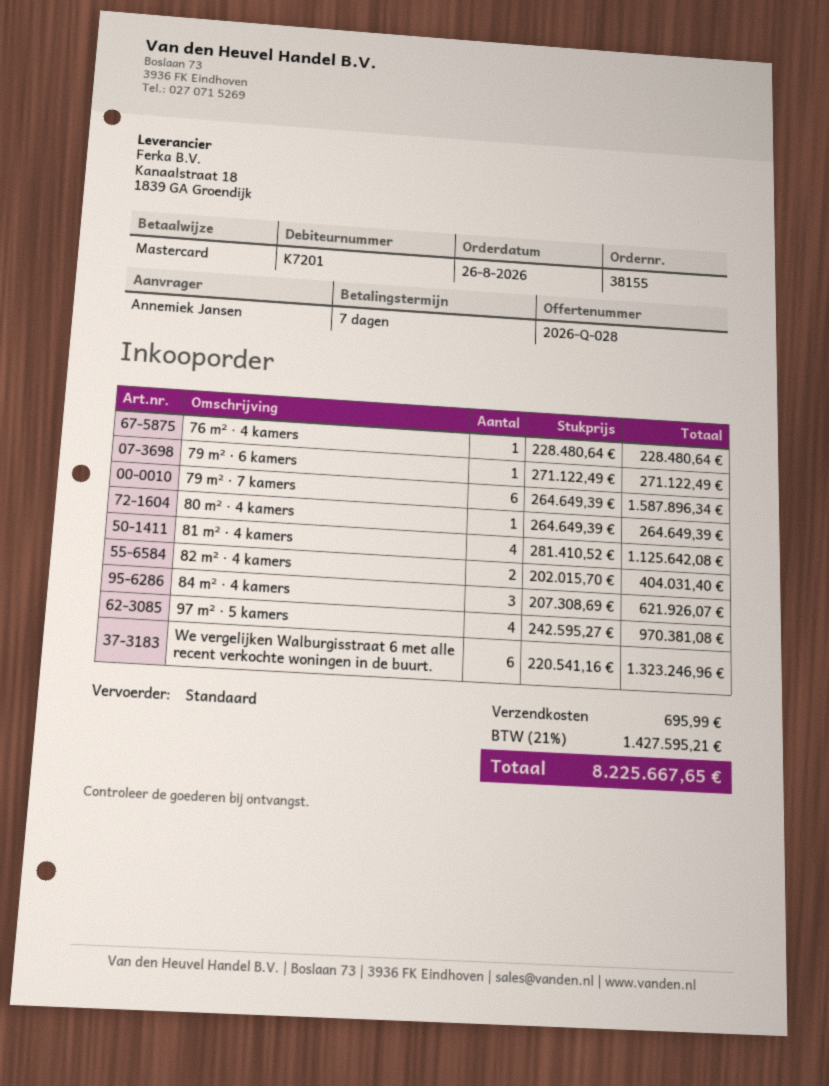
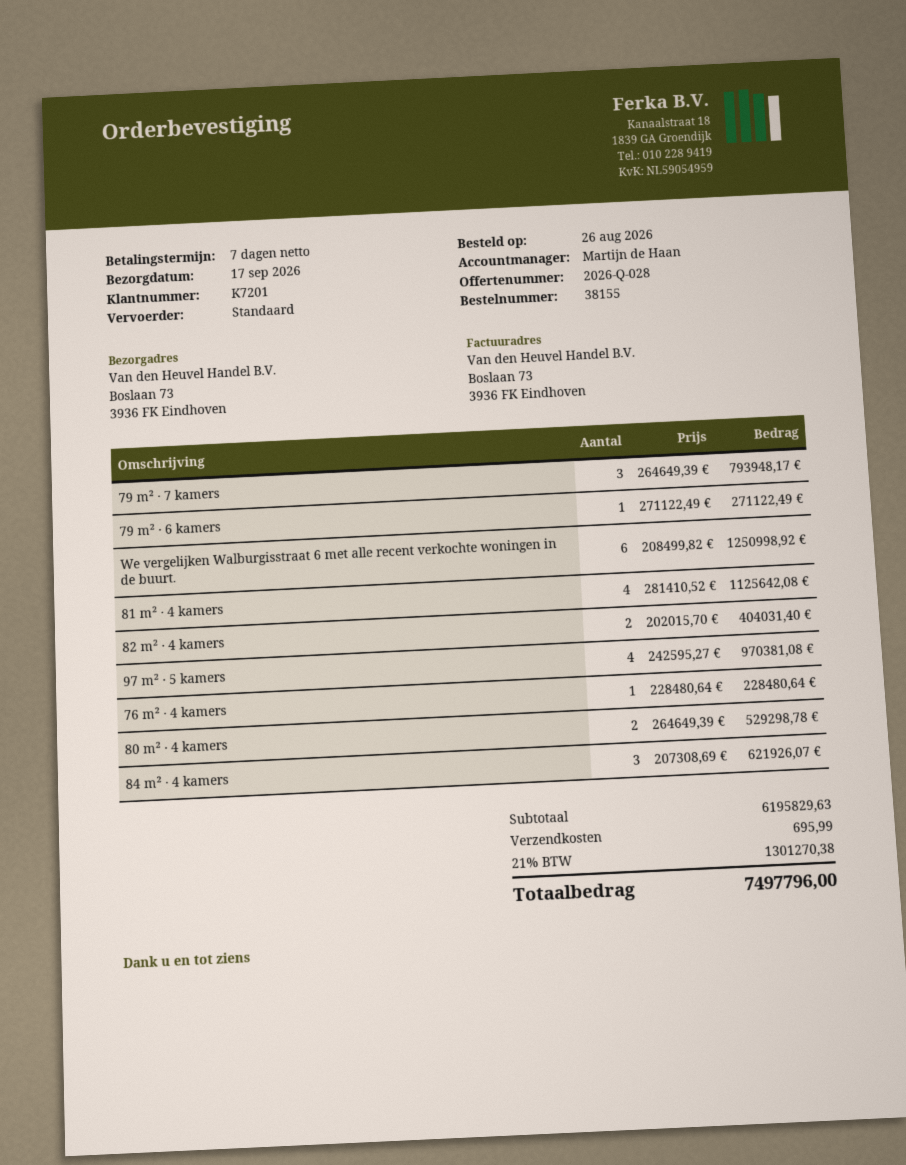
79 m² · 7 kamers: 6 x 264649.39 = 1587896.34 -> 3 x 264649.39 = 793948.17
80 m² · 4 kamers: 1 x 264649.39 = 264649.39 -> 2 x 264649.39 = 529298.78
We vergelijken Walburgisstraat 6 met alle recent verkochte woningen in de buurt.: 6 x 220541.16 = 1323246.96 -> 6 x 208499.82 = 1250998.92
tax: 21% = 1427595.21 -> 21% = 1301270.38
total: 8225667.65 -> 7497796.00

